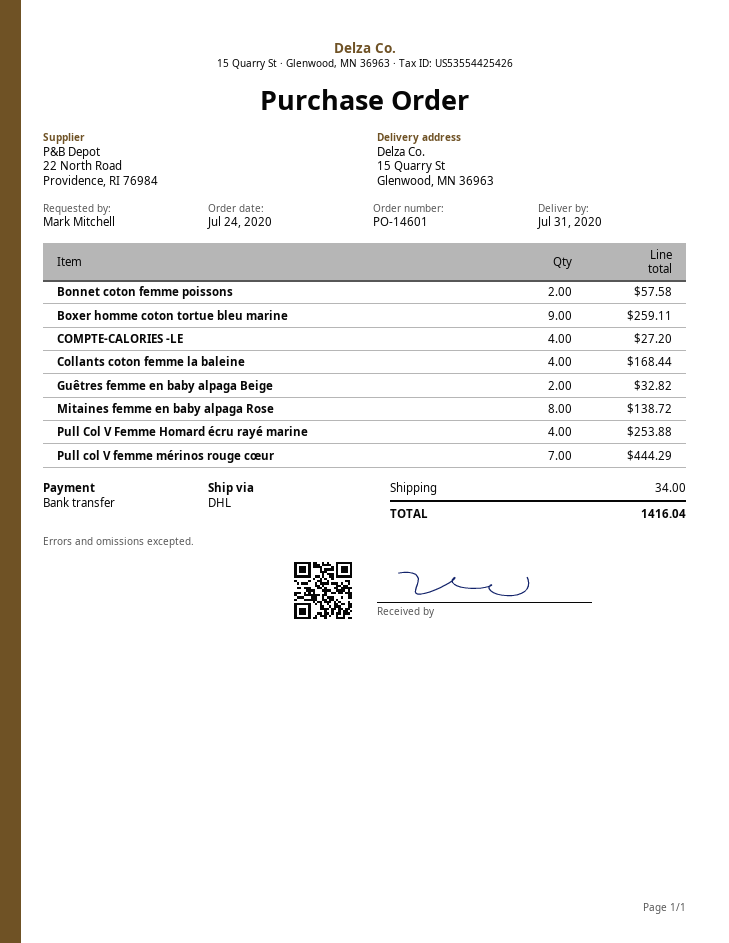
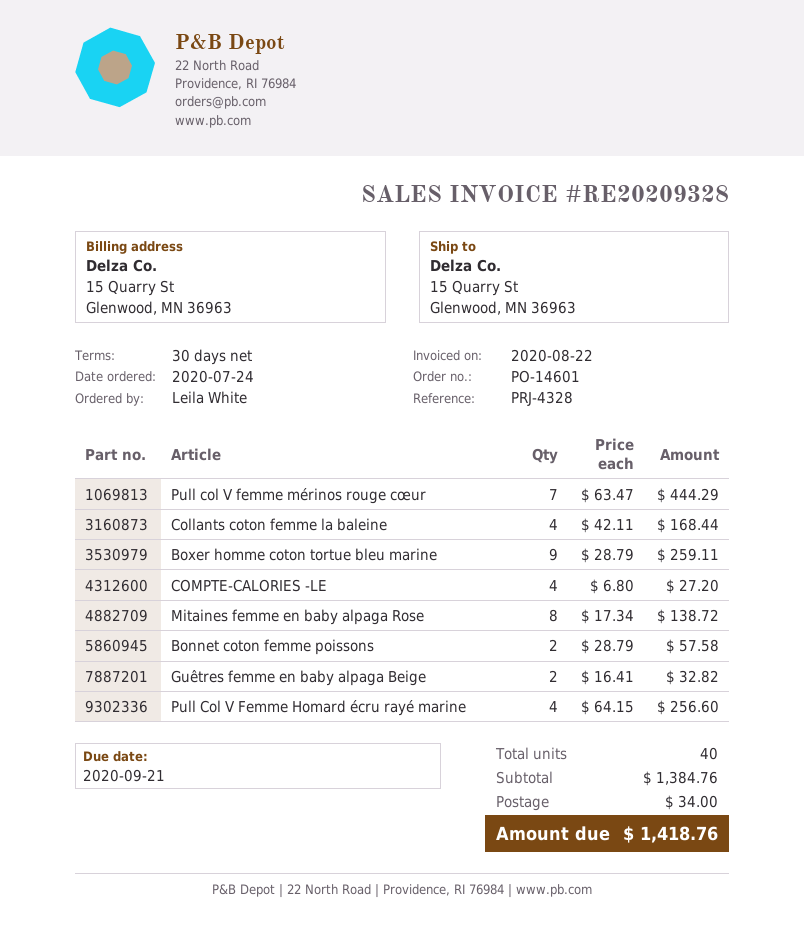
ordered by: Mark Mitchell -> Leila White
Pull Col V Femme Homard écru rayé marine: 4 for 253.88 -> 4 for 256.60
total: 1416.04 -> 1418.76

